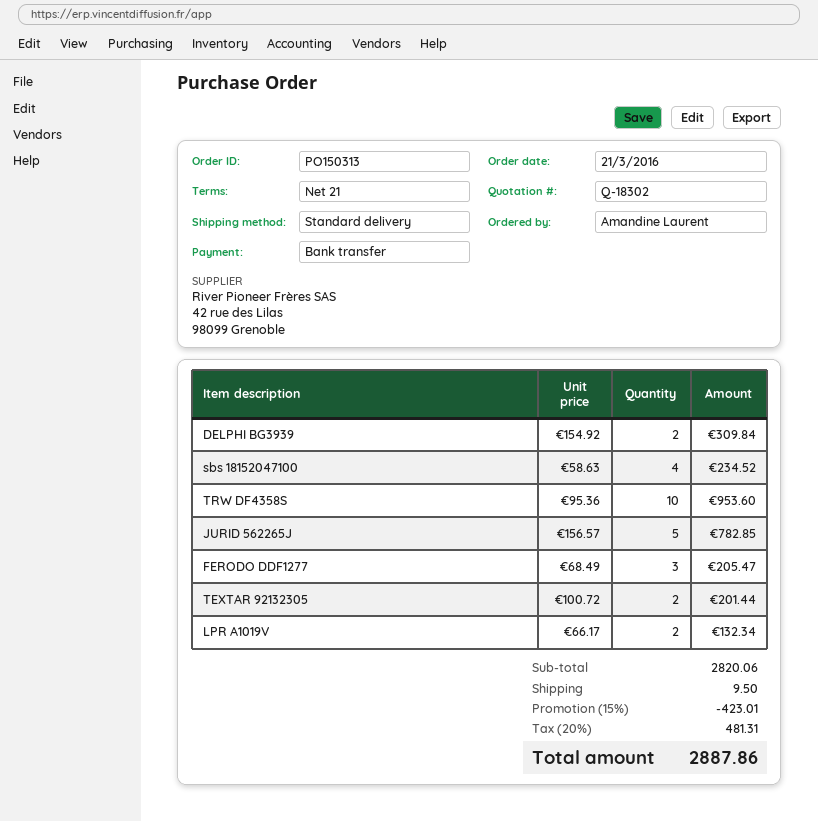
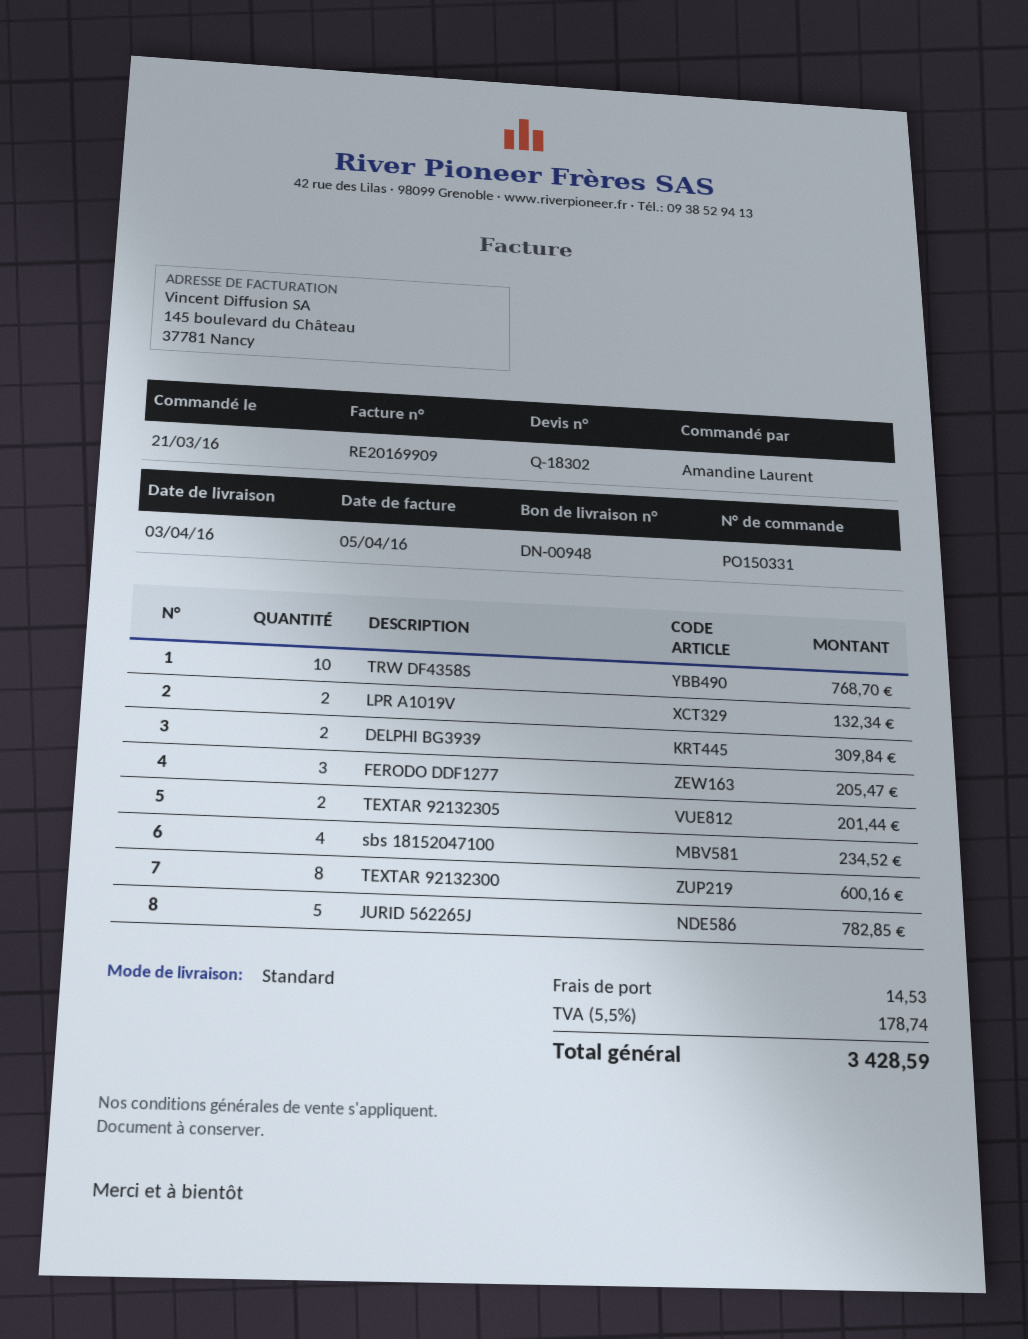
order number: PO150313 -> PO150331
TRW DF4358S: 10 for 953.60 -> 10 for 768.70
TEXTAR 92132300: none -> 8 for 600.16
discount: 15% = 423.01 -> none
shipping: 9.50 -> 14.53
tax: 20% = 481.31 -> 5.5% = 178.74
total: 2887.86 -> 3428.59

